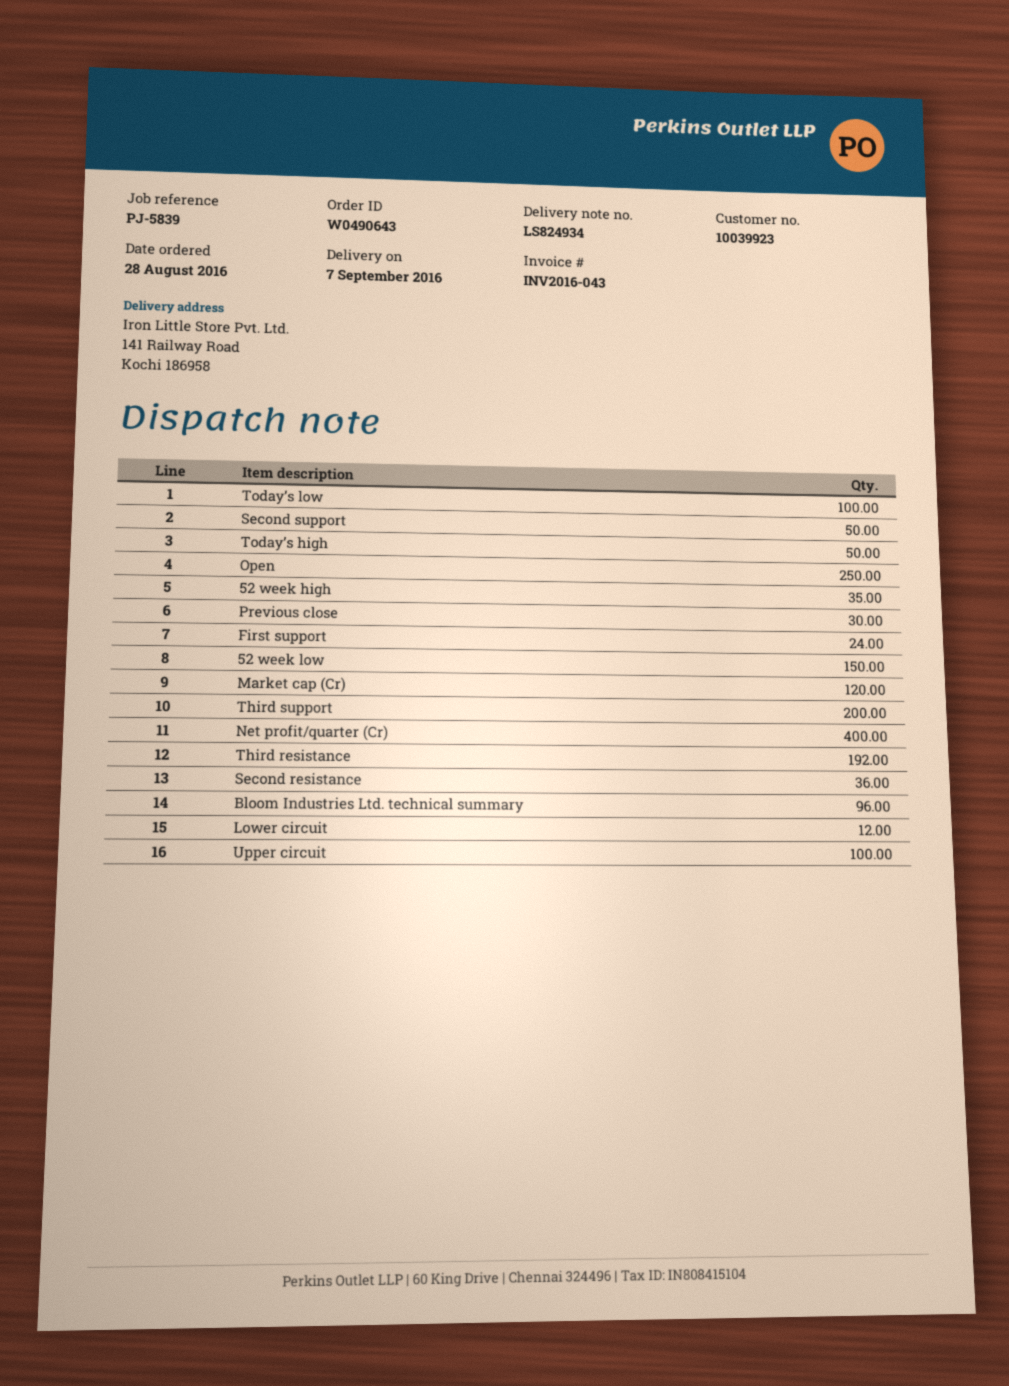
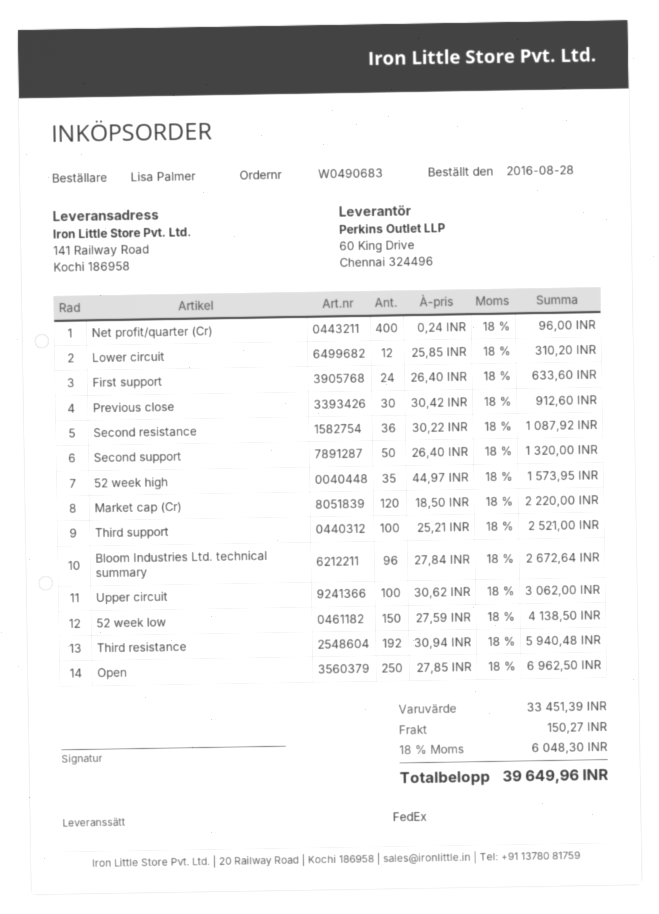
order number: W0490643 -> W0490683
Today’s low: 100 -> none
Today’s high: 50 -> none
Third support: 200 -> 100

